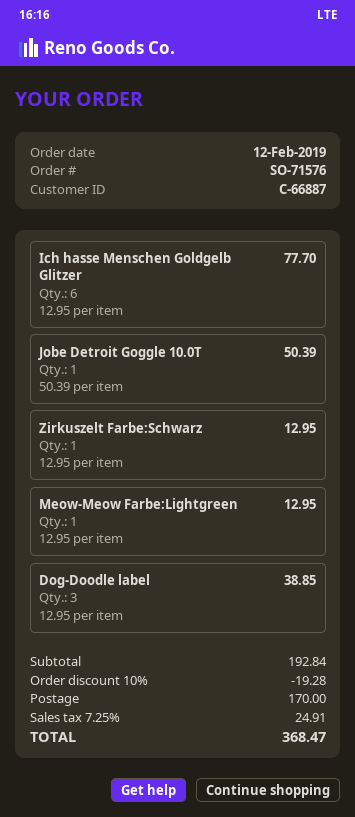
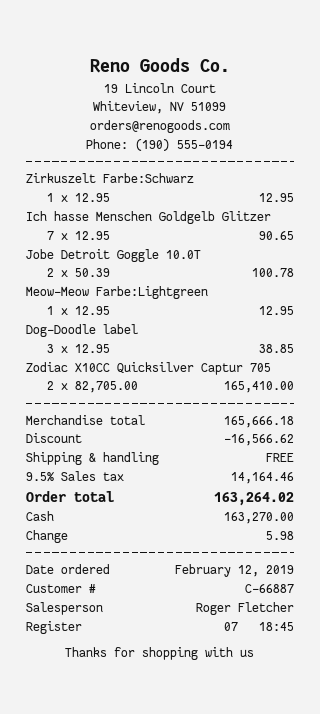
Ich hasse Menschen Goldgelb Glitzer: 6 x 12.95 = 77.70 -> 7 x 12.95 = 90.65
Jobe Detroit Goggle 10.0T: 1 x 50.39 = 50.39 -> 2 x 50.39 = 100.78
Zodiac X10CC Quicksilver Captur 705: none -> 2 x 82705.00 = 165410.00
subtotal: 192.84 -> 165666.18
discount: 19.28 -> 16566.62
shipping: 170.00 -> 0.00
tax: 7.25% = 24.91 -> 9.5% = 14164.46
total: 368.47 -> 163264.02

